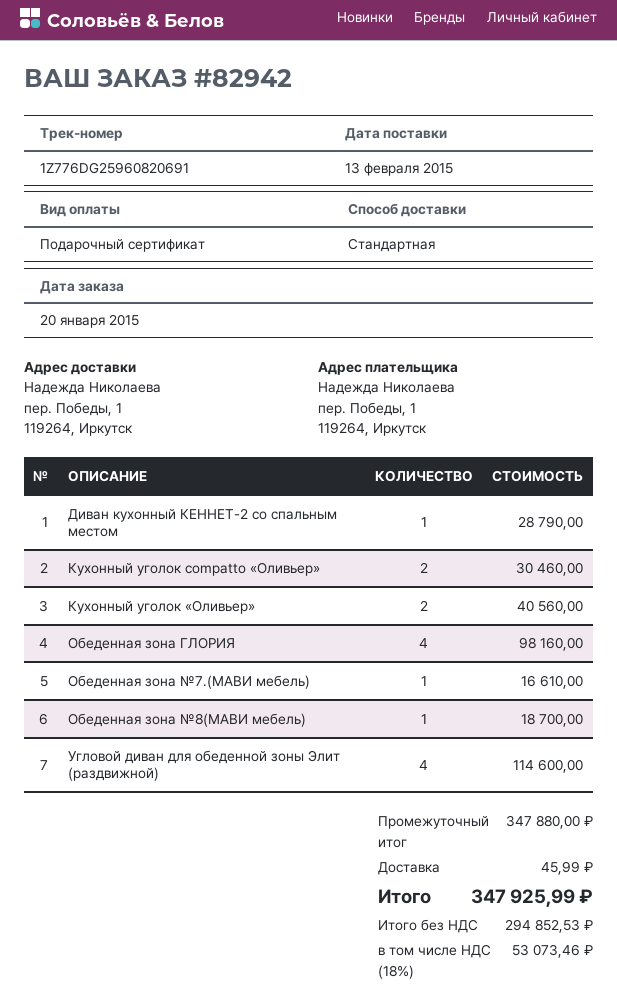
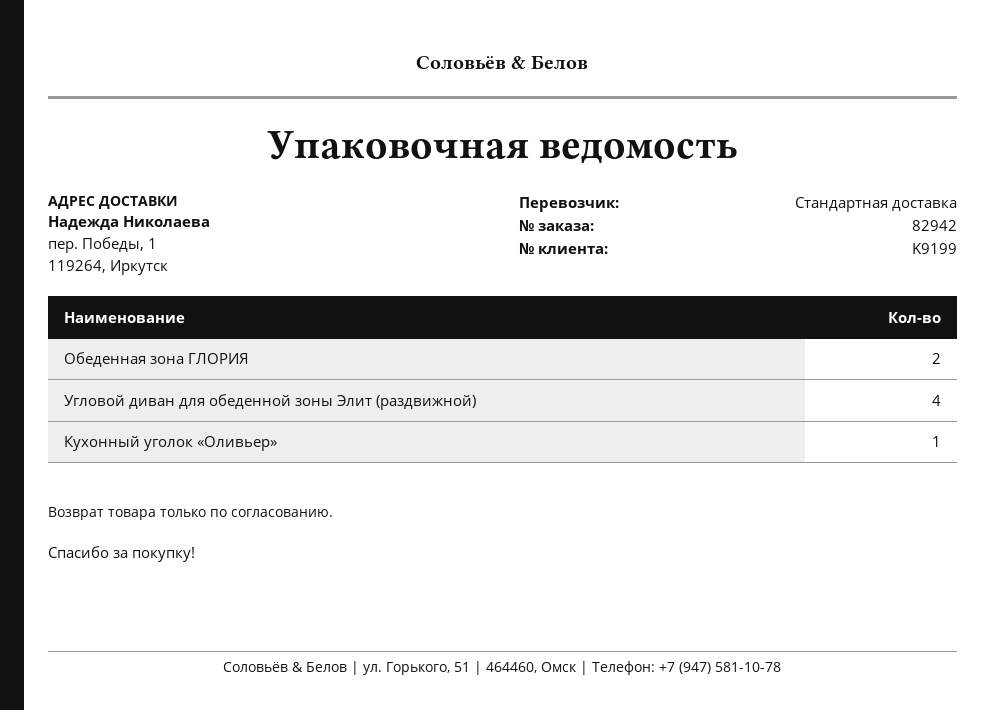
Диван кухонный КЕННЕТ-2 со спальным местом: 1 -> none
Кухонный уголок compatto «Оливьер»: 2 -> none
Кухонный уголок «Оливьер»: 2 -> 1
Обеденная зона ГЛОРИЯ: 4 -> 2
Обеденная зона №7.(МАВИ мебель): 1 -> none
Обеденная зона №8(МАВИ мебель): 1 -> none

